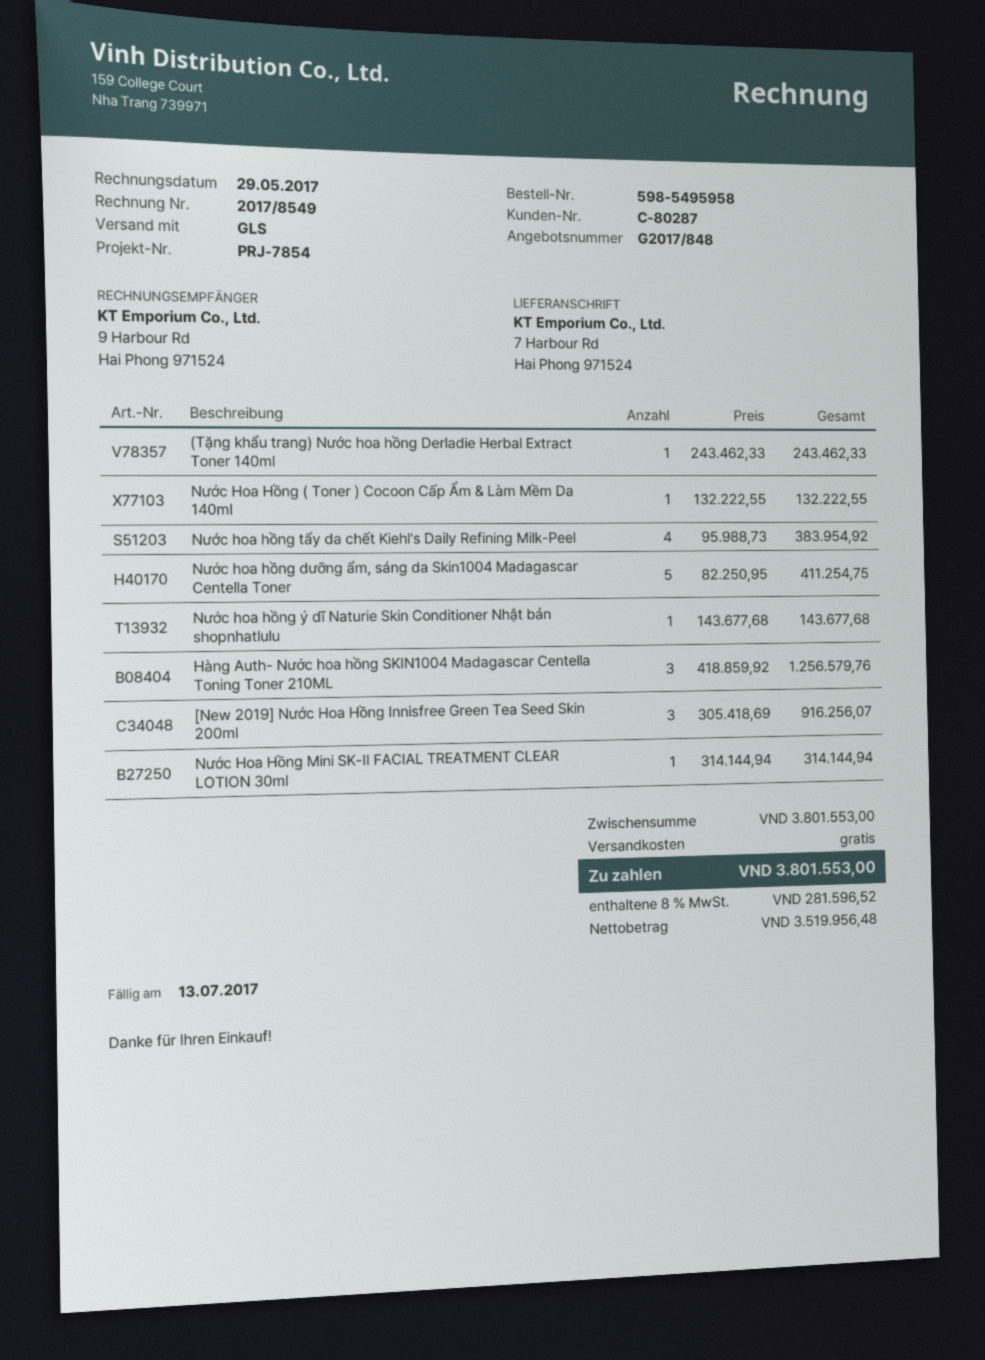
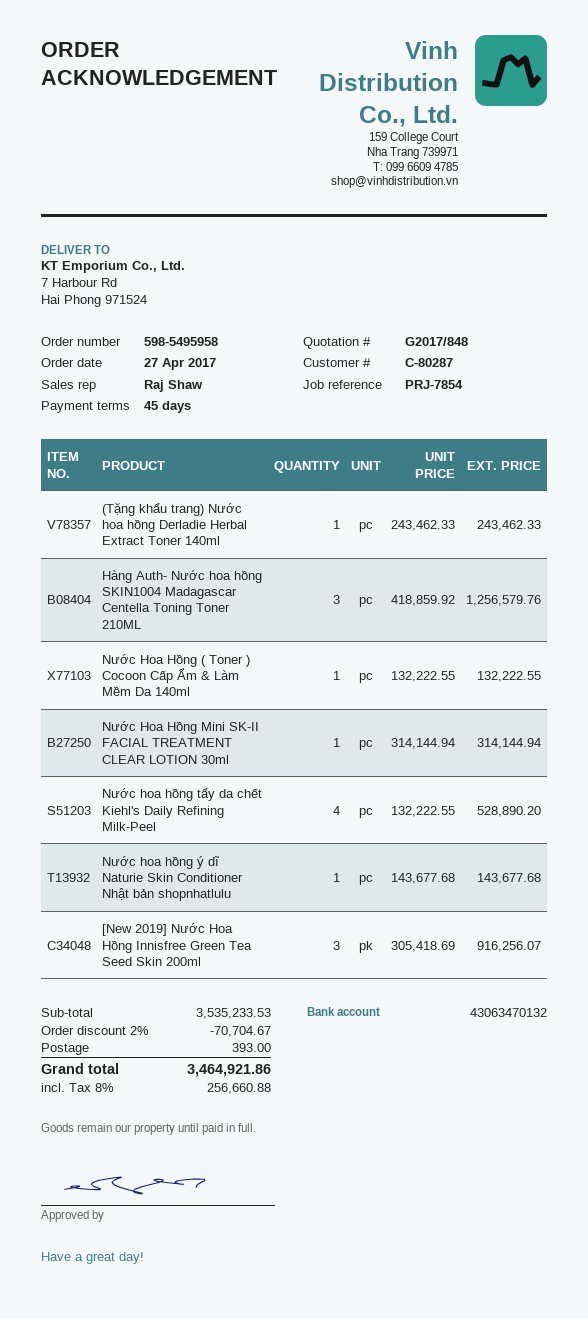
Nước hoa hồng tẩy da chết Kiehl's Daily Refining Milk-Peel: 4 x 95988.73 = 383954.92 -> 4 x 132222.55 = 528890.20
Nước hoa hồng dưỡng ẩm, sáng da Skin1004 Madagascar Centella Toner: 5 x 82250.95 = 411254.75 -> none
subtotal: 3801553.00 -> 3535233.53
discount: none -> 2% = 70704.67
shipping: 0.00 -> 393.00
tax: 8% = 281596.52 -> 8% = 256660.88
total: 3801553.00 -> 3464921.86

